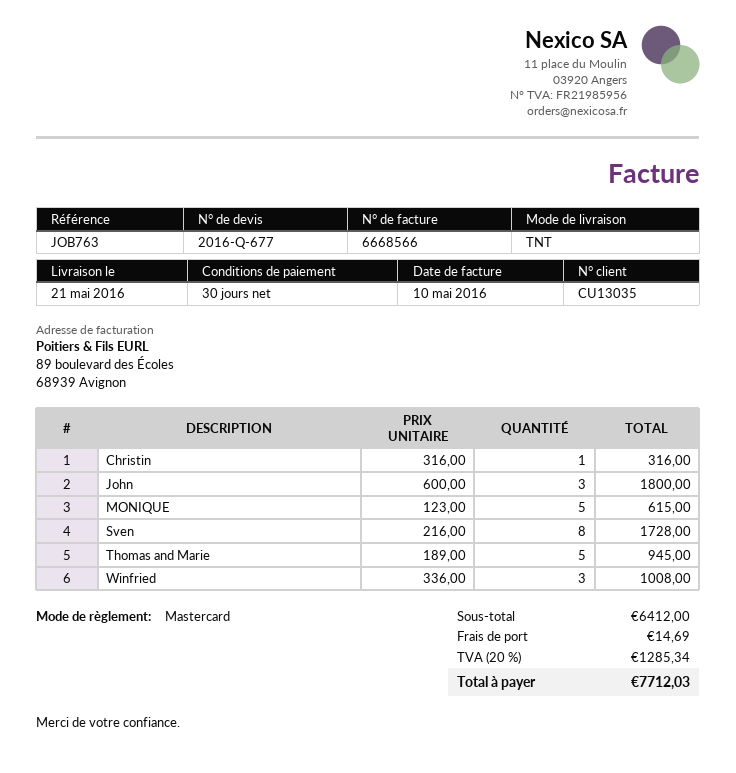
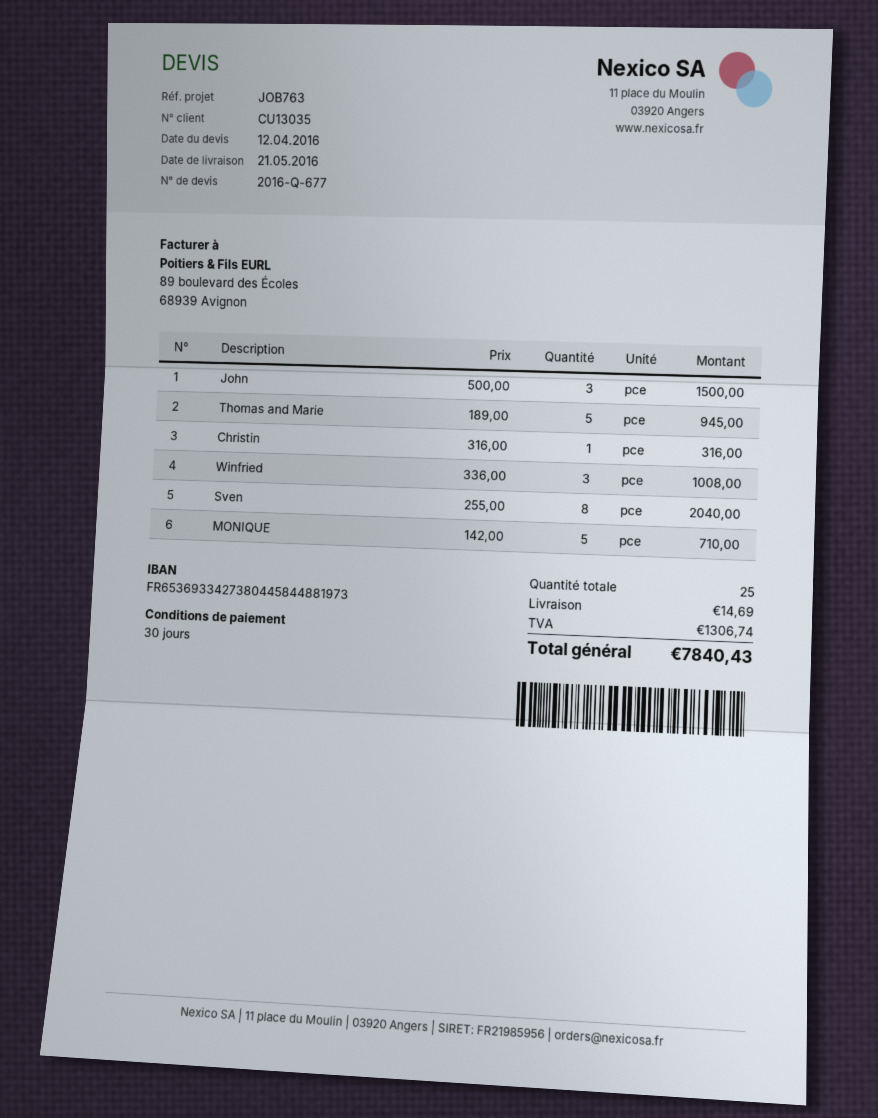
John: 3 x 600.00 = 1800.00 -> 3 x 500.00 = 1500.00
MONIQUE: 5 x 123.00 = 615.00 -> 5 x 142.00 = 710.00
Sven: 8 x 216.00 = 1728.00 -> 8 x 255.00 = 2040.00
tax: 1285.34 -> 1306.74
total: 7712.03 -> 7840.43

